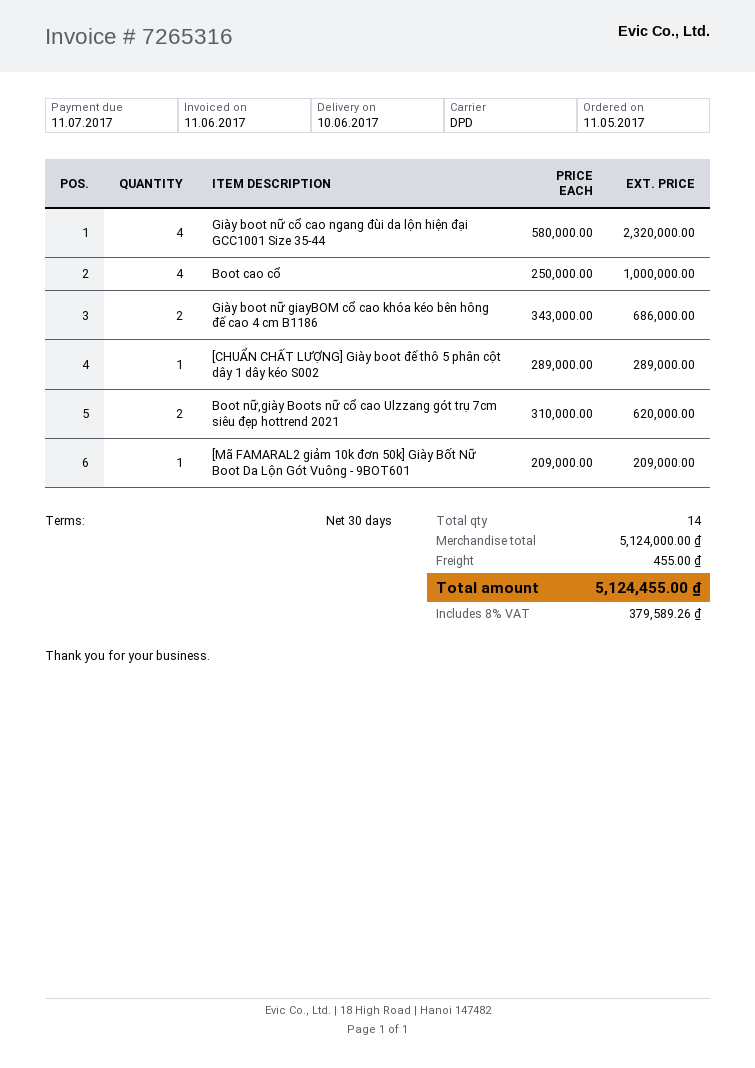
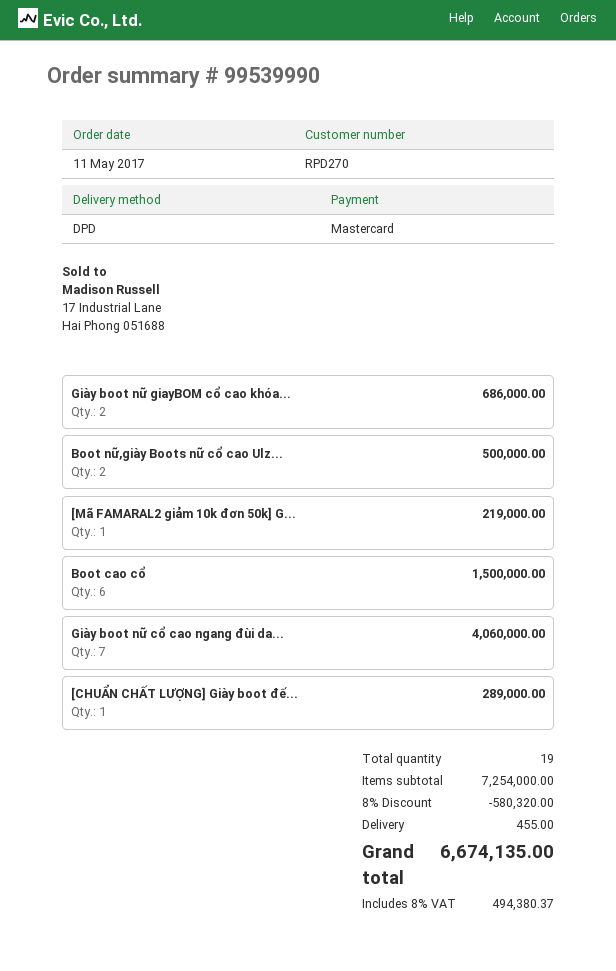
Giày boot nữ cổ cao ngang đùi da lộn hiện đại GCC1001 Size 35-44: 4 for 2320000.00 -> 7 for 4060000.00
Boot cao cổ: 4 for 1000000.00 -> 6 for 1500000.00
Boot nữ,giày Boots nữ cổ cao Ulzzang gót trụ 7cm siêu đẹp hottrend 2021: 2 for 620000.00 -> 2 for 500000.00
[Mã FAMARAL2 giảm 10k đơn 50k] Giày Bốt Nữ Boot Da Lộn Gót Vuông - 9BOT601: 1 for 209000.00 -> 1 for 219000.00
total quantity: 14 -> 19
subtotal: 5124000.00 -> 7254000.00
discount: none -> 8% = 580320.00
tax: 8% = 379589.26 -> 8% = 494380.37
total: 5124455.00 -> 6674135.00

